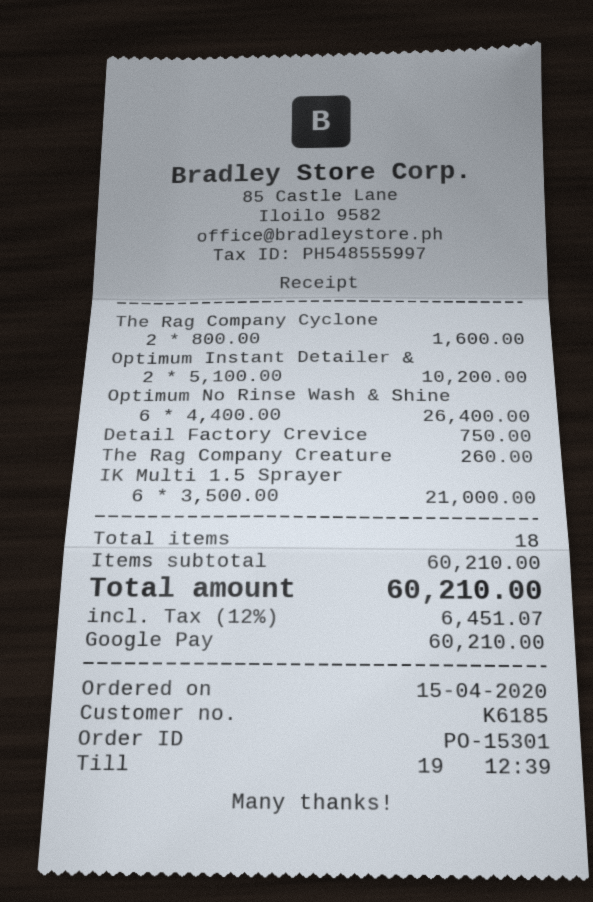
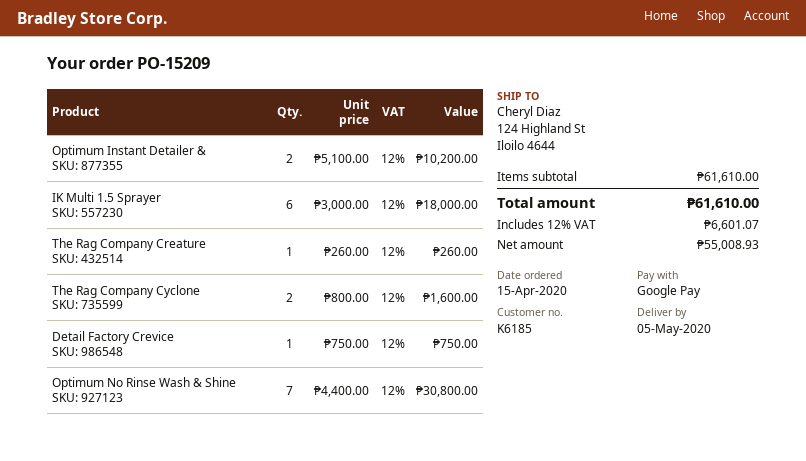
order number: PO-15301 -> PO-15209
Optimum No Rinse Wash & Shine: 6 x 4400.00 = 26400.00 -> 7 x 4400.00 = 30800.00
IK Multi 1.5 Sprayer: 6 x 3500.00 = 21000.00 -> 6 x 3000.00 = 18000.00
subtotal: 60210.00 -> 61610.00
tax: 12% = 6451.07 -> 12% = 6601.07
total: 60210.00 -> 61610.00

